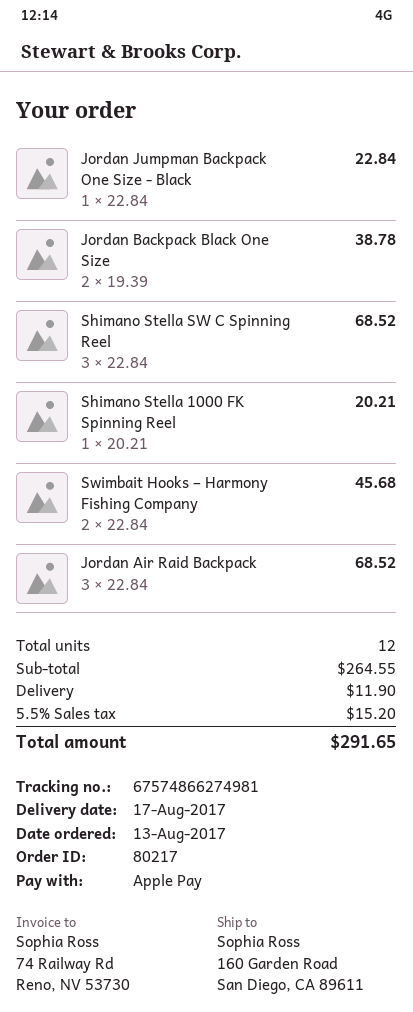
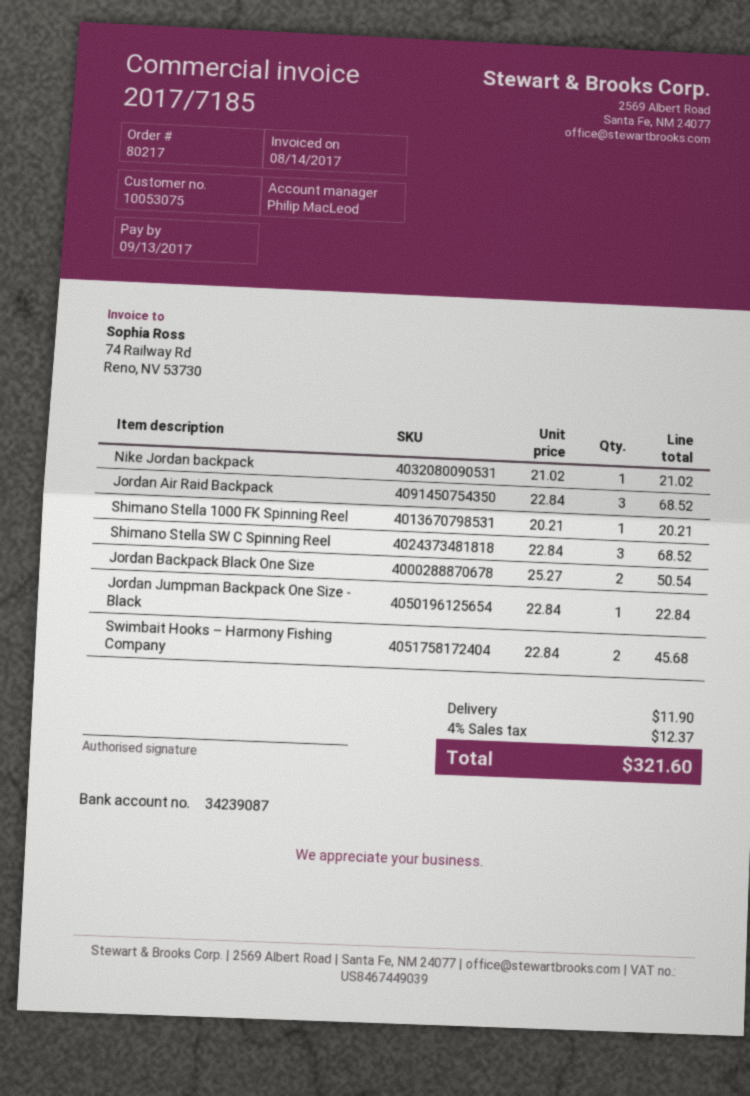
Jordan Backpack Black One Size: 2 x 19.39 = 38.78 -> 2 x 25.27 = 50.54
Nike Jordan backpack: none -> 1 x 21.02 = 21.02
tax: 5.5% = 15.20 -> 4% = 12.37
total: 291.65 -> 321.60

